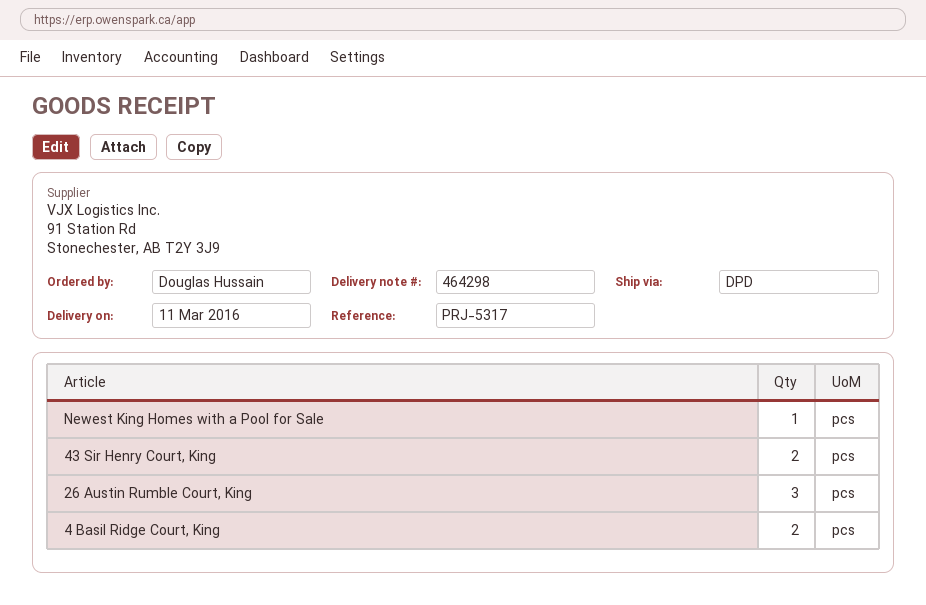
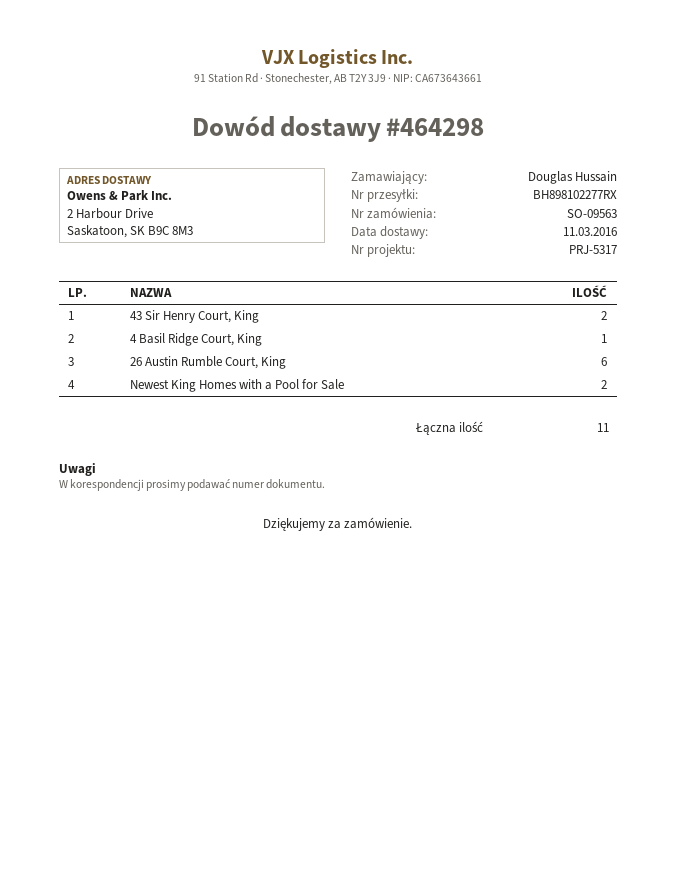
Newest King Homes with a Pool for Sale: 1 -> 2
26 Austin Rumble Court, King: 3 -> 6
4 Basil Ridge Court, King: 2 -> 1

